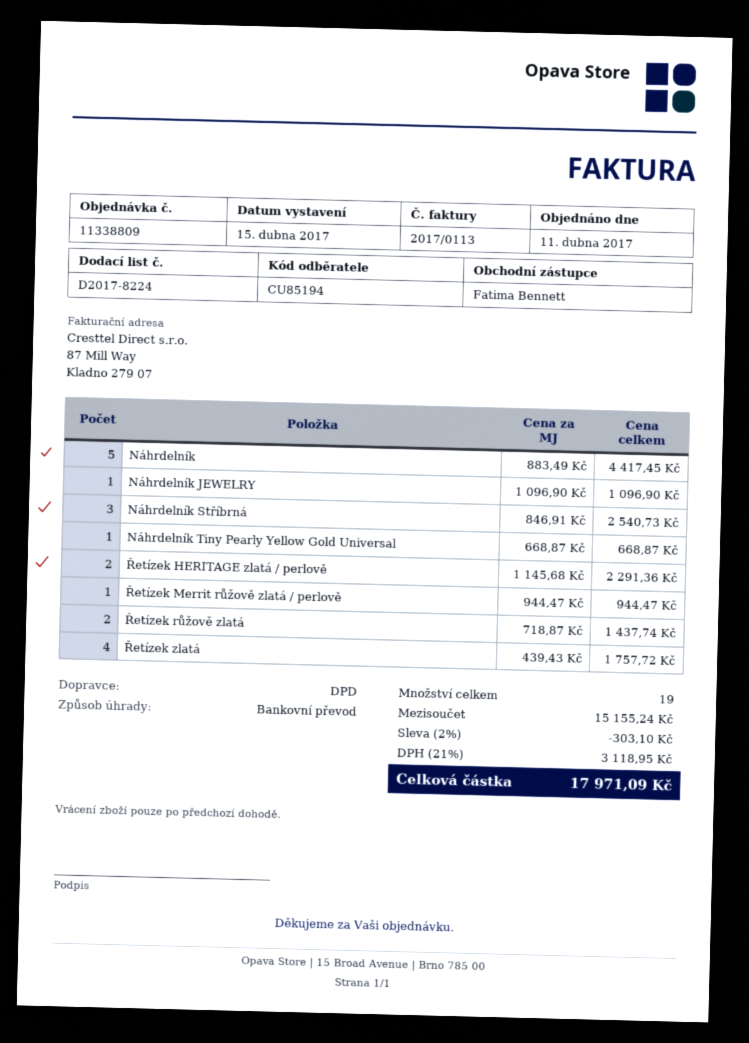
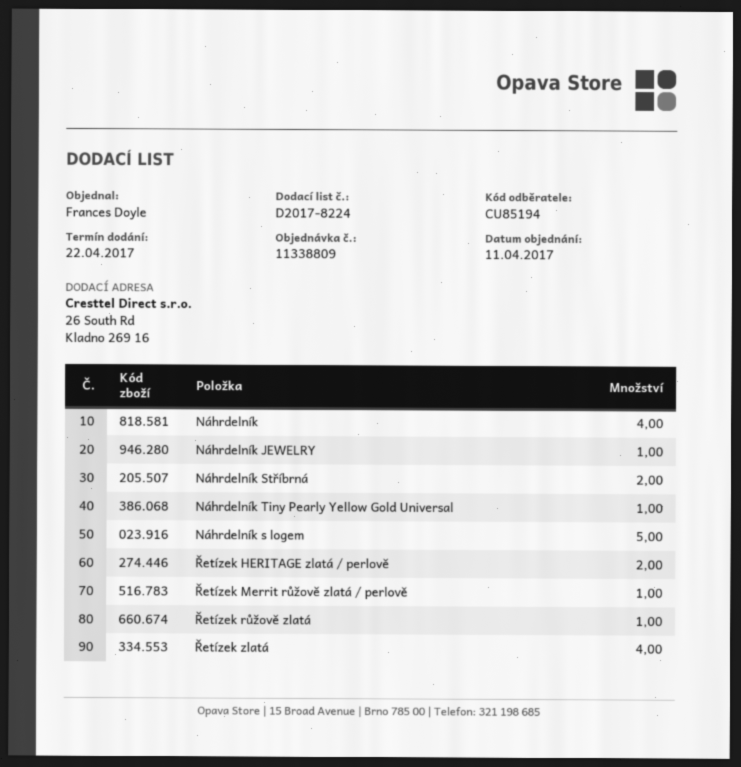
Náhrdelník: 5 -> 4
Náhrdelník Stříbrná: 3 -> 2
Řetízek růžově zlatá: 2 -> 1
Náhrdelník s logem: none -> 5

